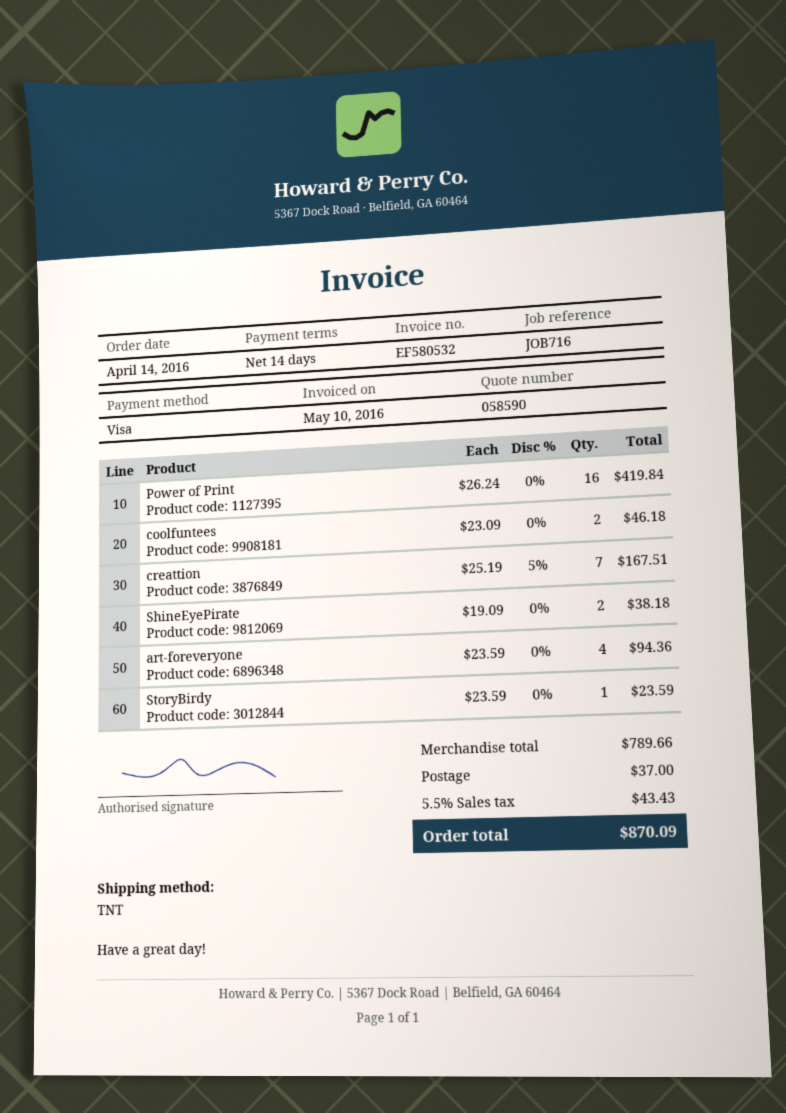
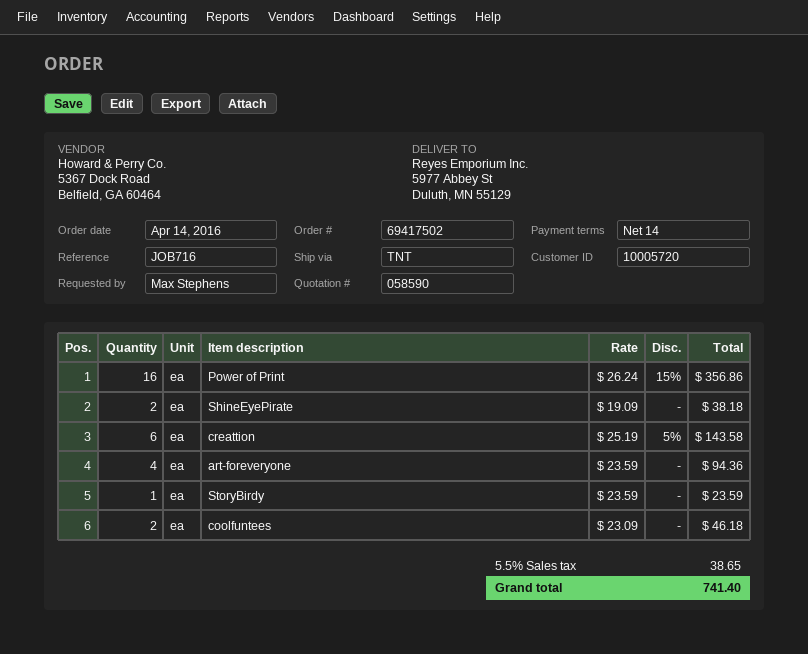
Power of Print: 16 x 26.24 = 419.84 -> 16 x 26.24 - 15% = 356.86
creattion: 7 x 25.19 - 5% = 167.51 -> 6 x 25.19 - 5% = 143.58
shipping: 37.00 -> none
tax: 5.5% = 43.43 -> 5.5% = 38.65
total: 870.09 -> 741.40

